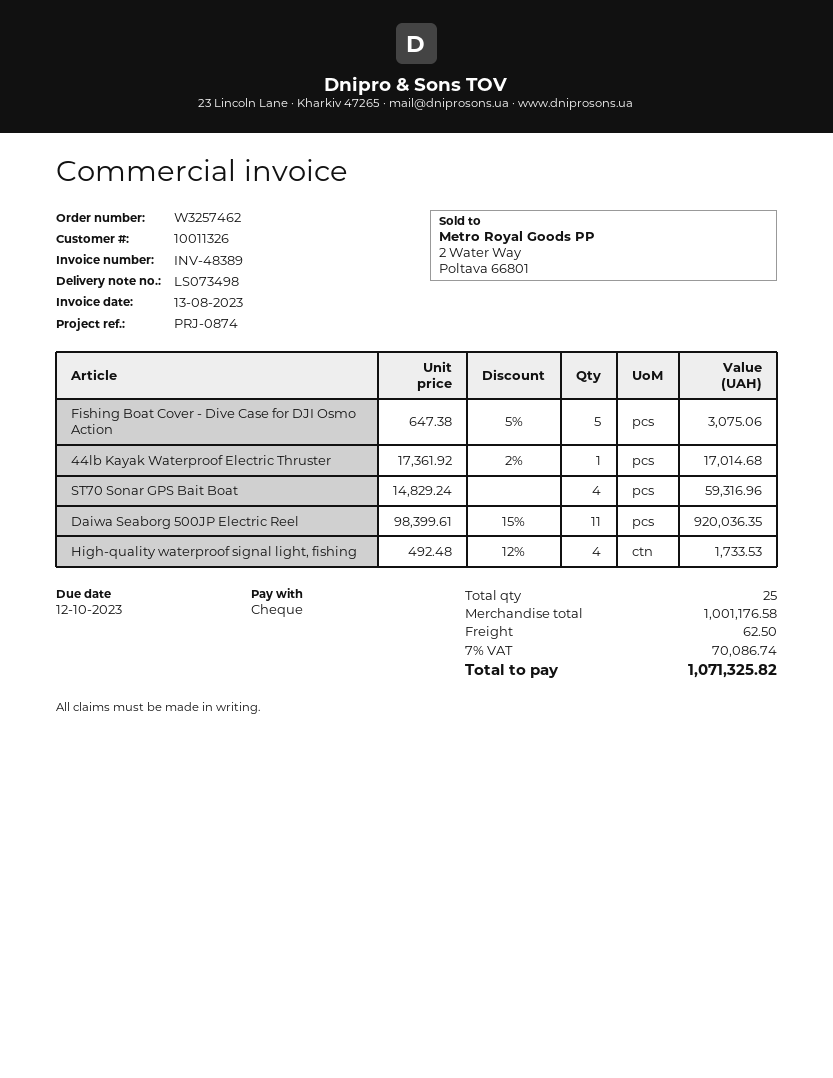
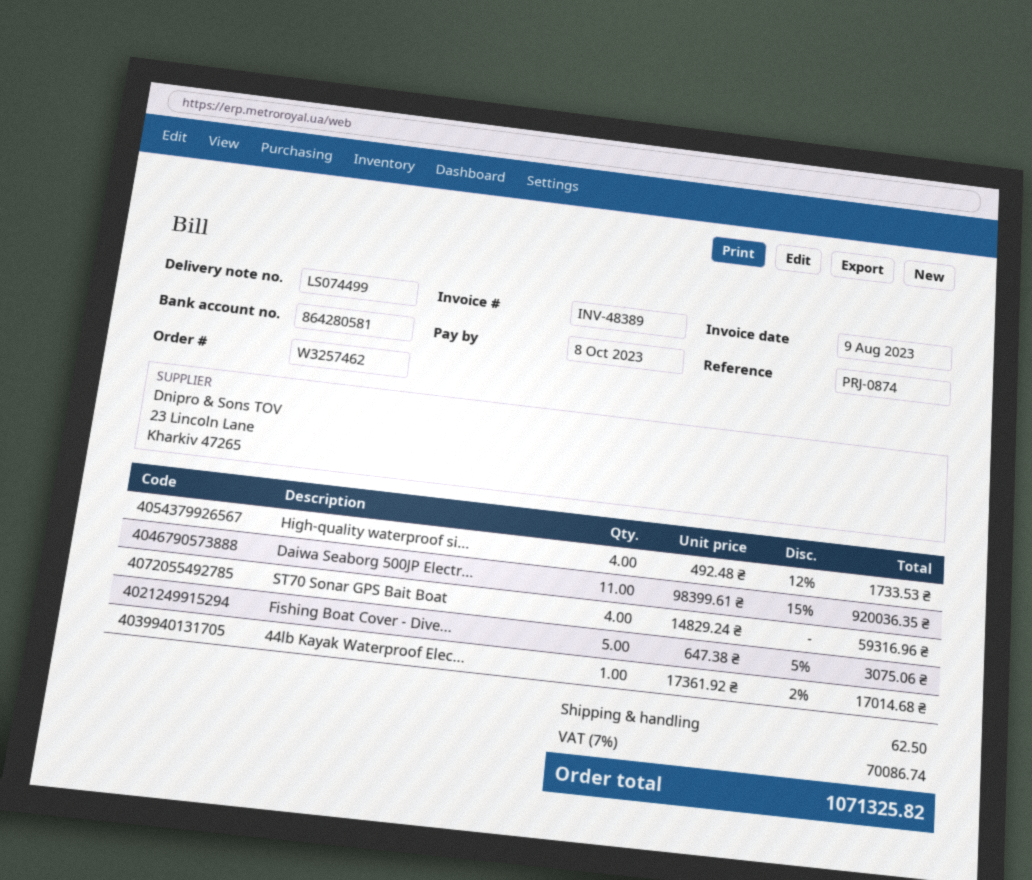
delivery note number: LS073498 -> LS074499
invoice date: 2023-08-13 -> 2023-08-09
due date: 2023-10-12 -> 2023-10-08

